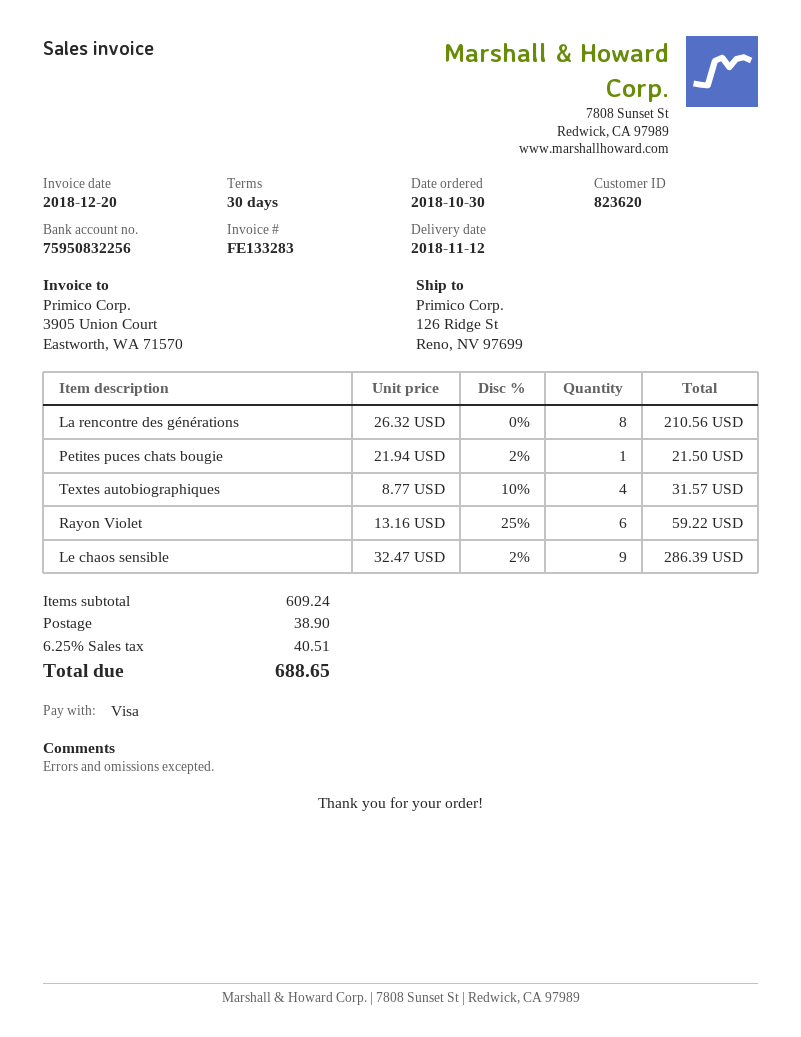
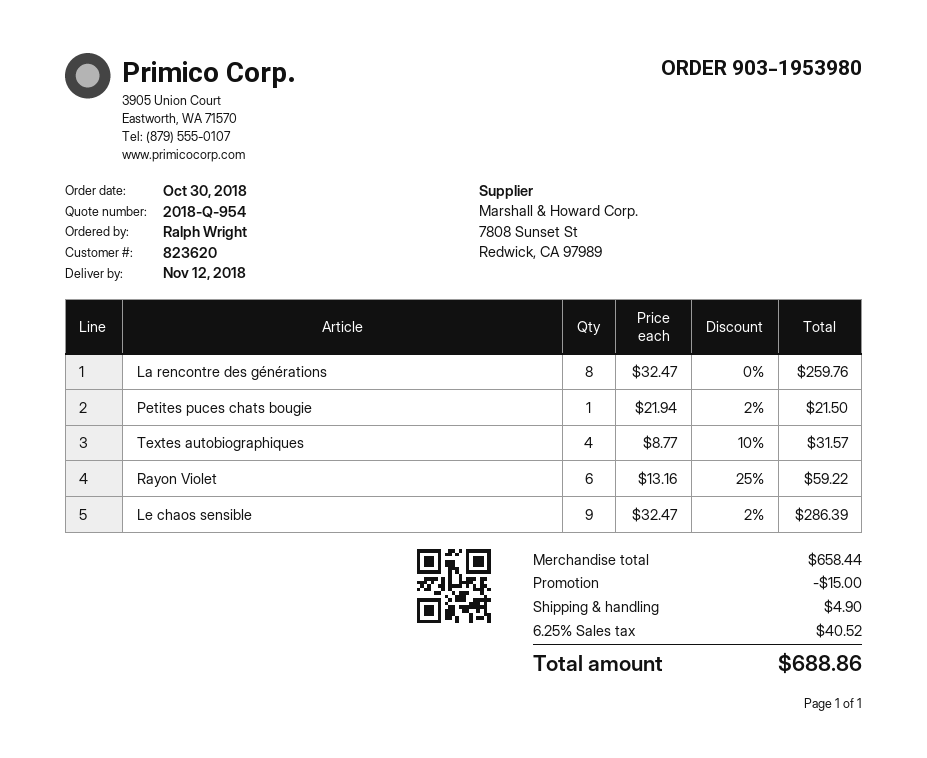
La rencontre des générations: 8 x 26.32 = 210.56 -> 8 x 32.47 = 259.76
subtotal: 609.24 -> 658.44
discount: none -> 15.00
shipping: 38.90 -> 4.90
tax: 6.25% = 40.51 -> 6.25% = 40.52
total: 688.65 -> 688.86

